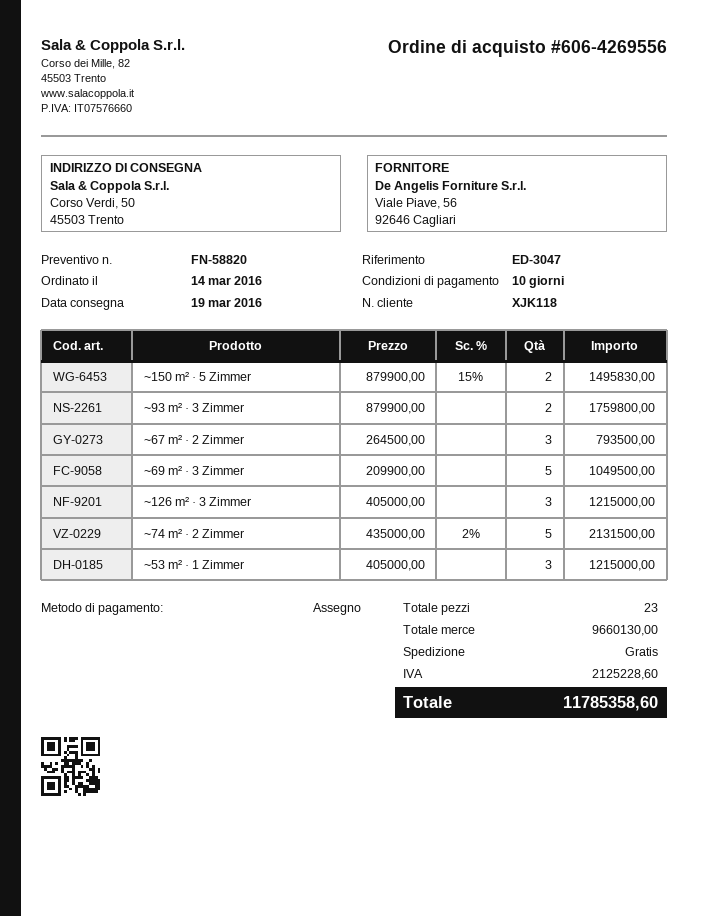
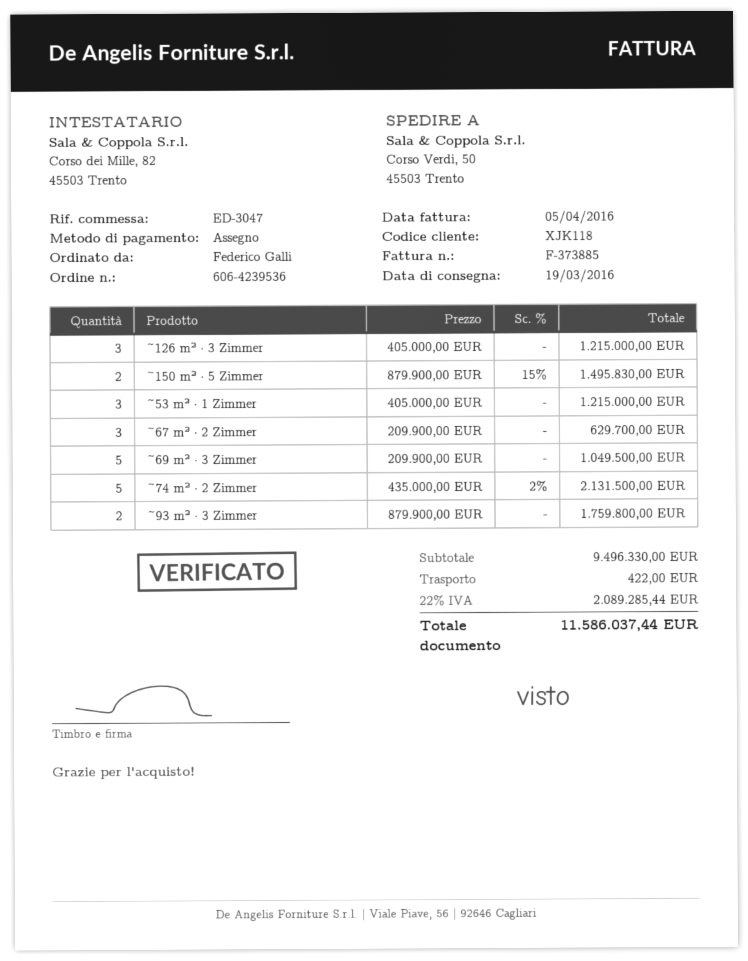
order number: 606-4269556 -> 606-4239536
~67 m² · 2 Zimmer: 3 x 264500.00 = 793500.00 -> 3 x 209900.00 = 629700.00
subtotal: 9660130.00 -> 9496330.00
shipping: 0.00 -> 422.00
tax: 2125228.60 -> 2089285.44
total: 11785358.60 -> 11586037.44

